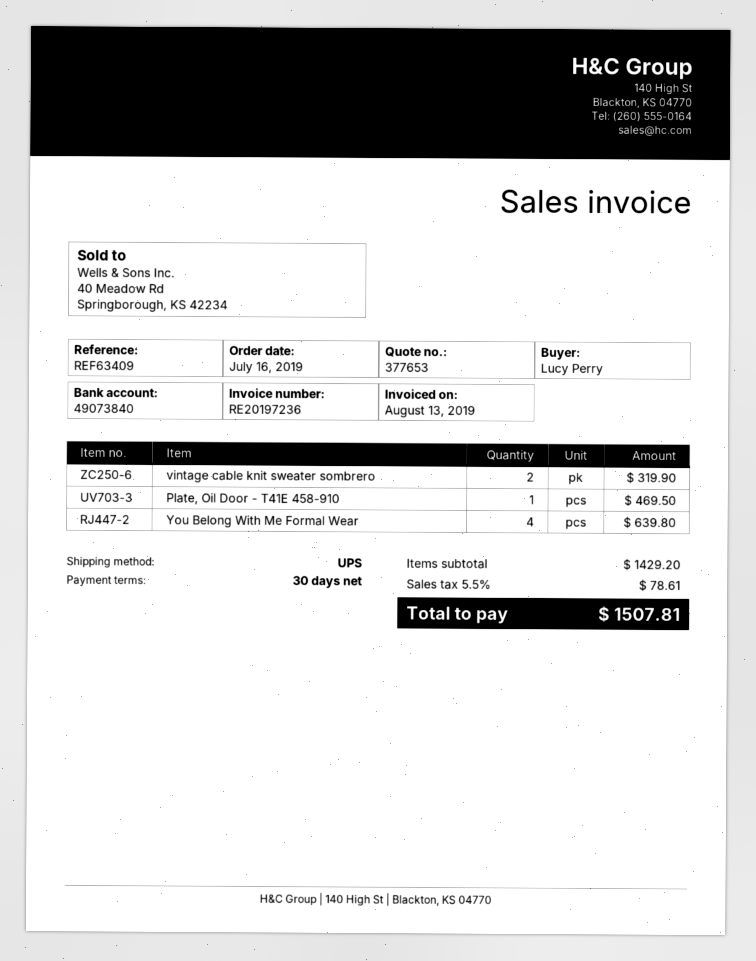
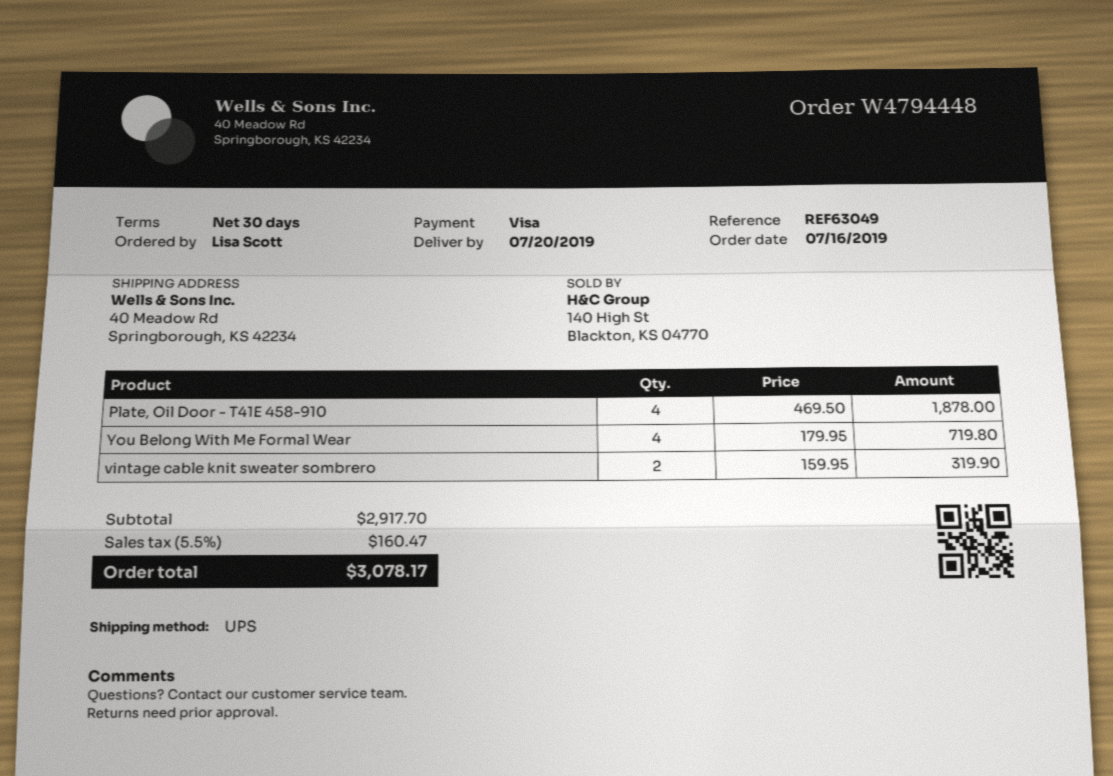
reference: REF63409 -> REF63049
ordered by: Lucy Perry -> Lisa Scott
Plate, Oil Door - T41E 458-910: 1 for 469.50 -> 4 for 1878.00
You Belong With Me Formal Wear: 4 for 639.80 -> 4 for 719.80
subtotal: 1429.20 -> 2917.70
tax: 5.5% = 78.61 -> 5.5% = 160.47
total: 1507.81 -> 3078.17

